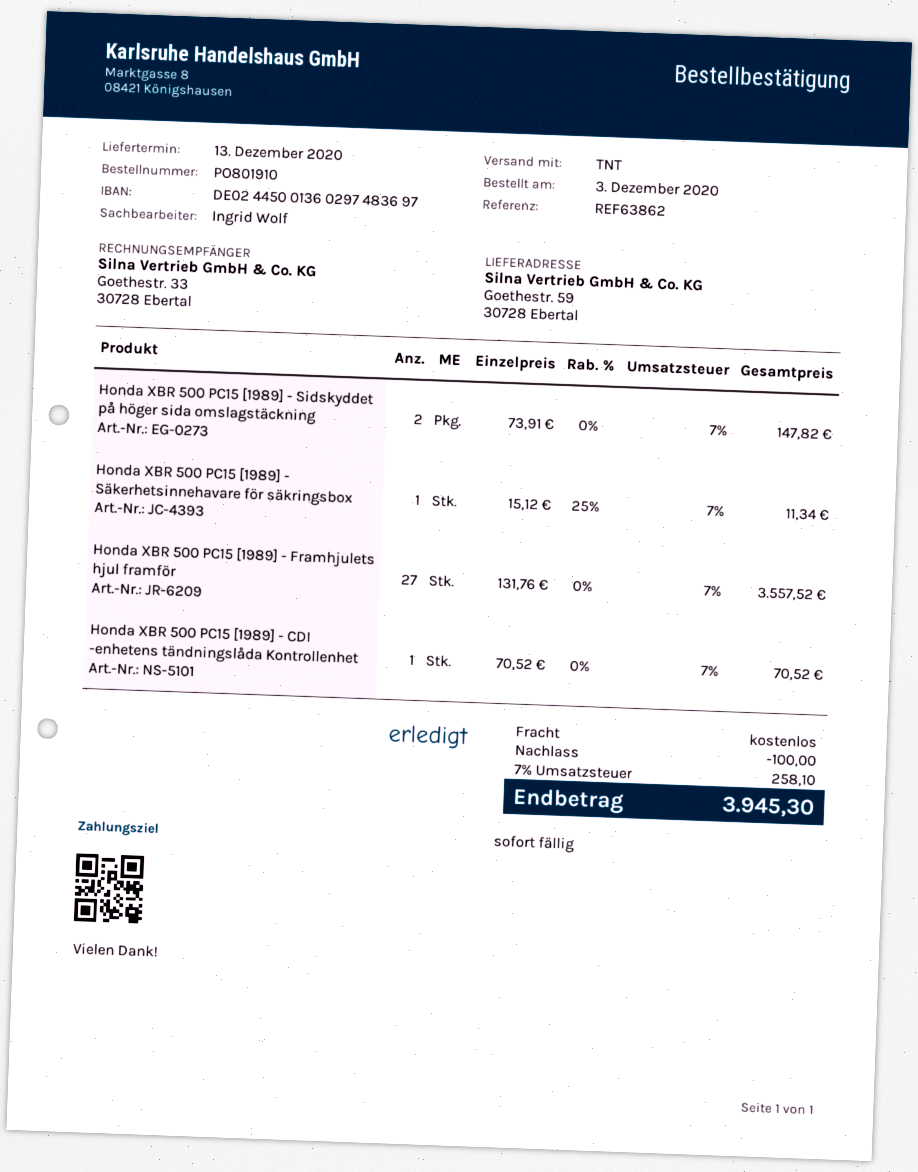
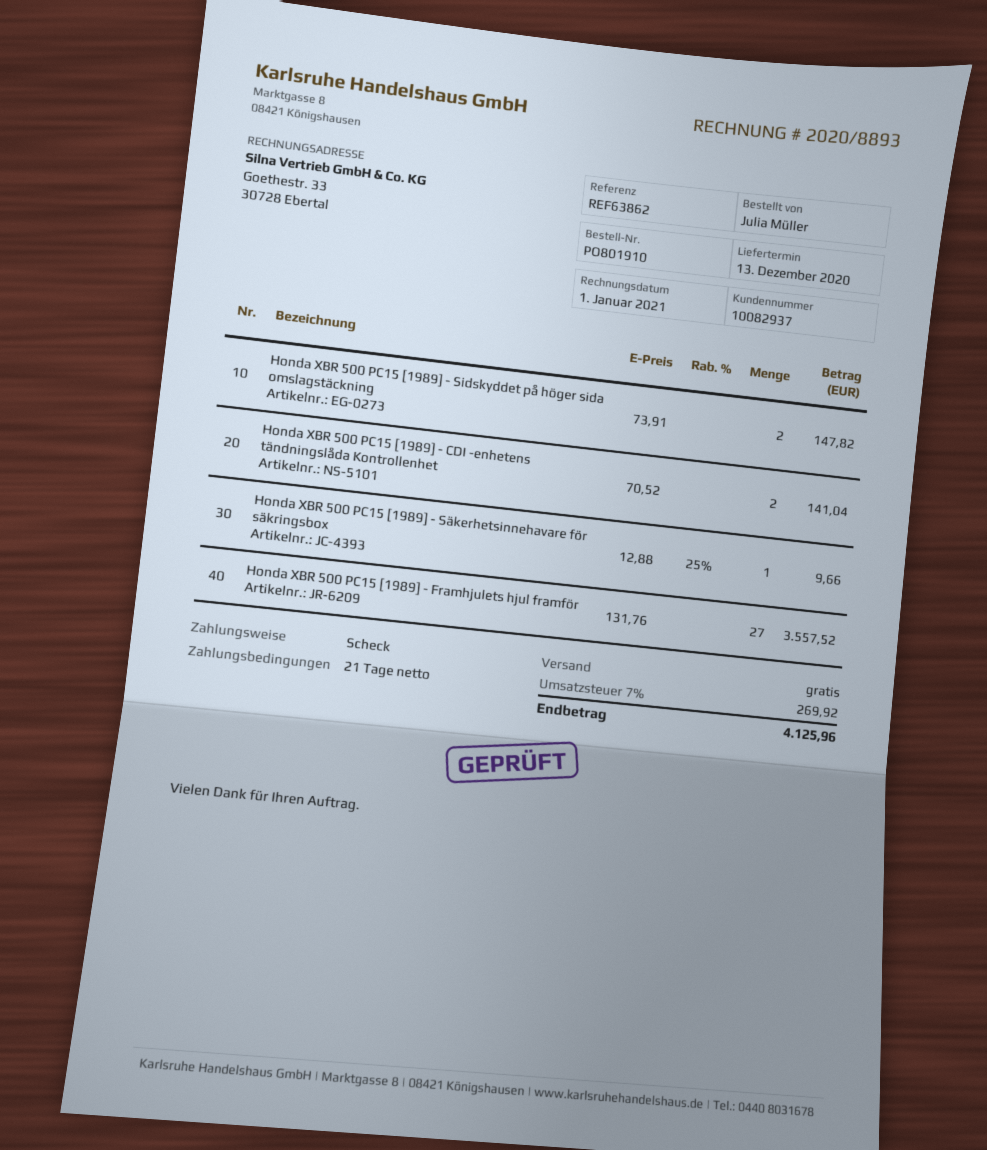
payment terms: on receipt -> 21 days
Honda XBR 500 PC15 [1989] - Säkerhetsinnehavare för säkringsbox: 1 x 15.12 - 25% = 11.34 -> 1 x 12.88 - 25% = 9.66
Honda XBR 500 PC15 [1989] - CDI -enhetens tändningslåda Kontrollenhet: 1 x 70.52 = 70.52 -> 2 x 70.52 = 141.04
discount: 100.00 -> none
tax: 7% = 258.10 -> 7% = 269.92
total: 3945.30 -> 4125.96

